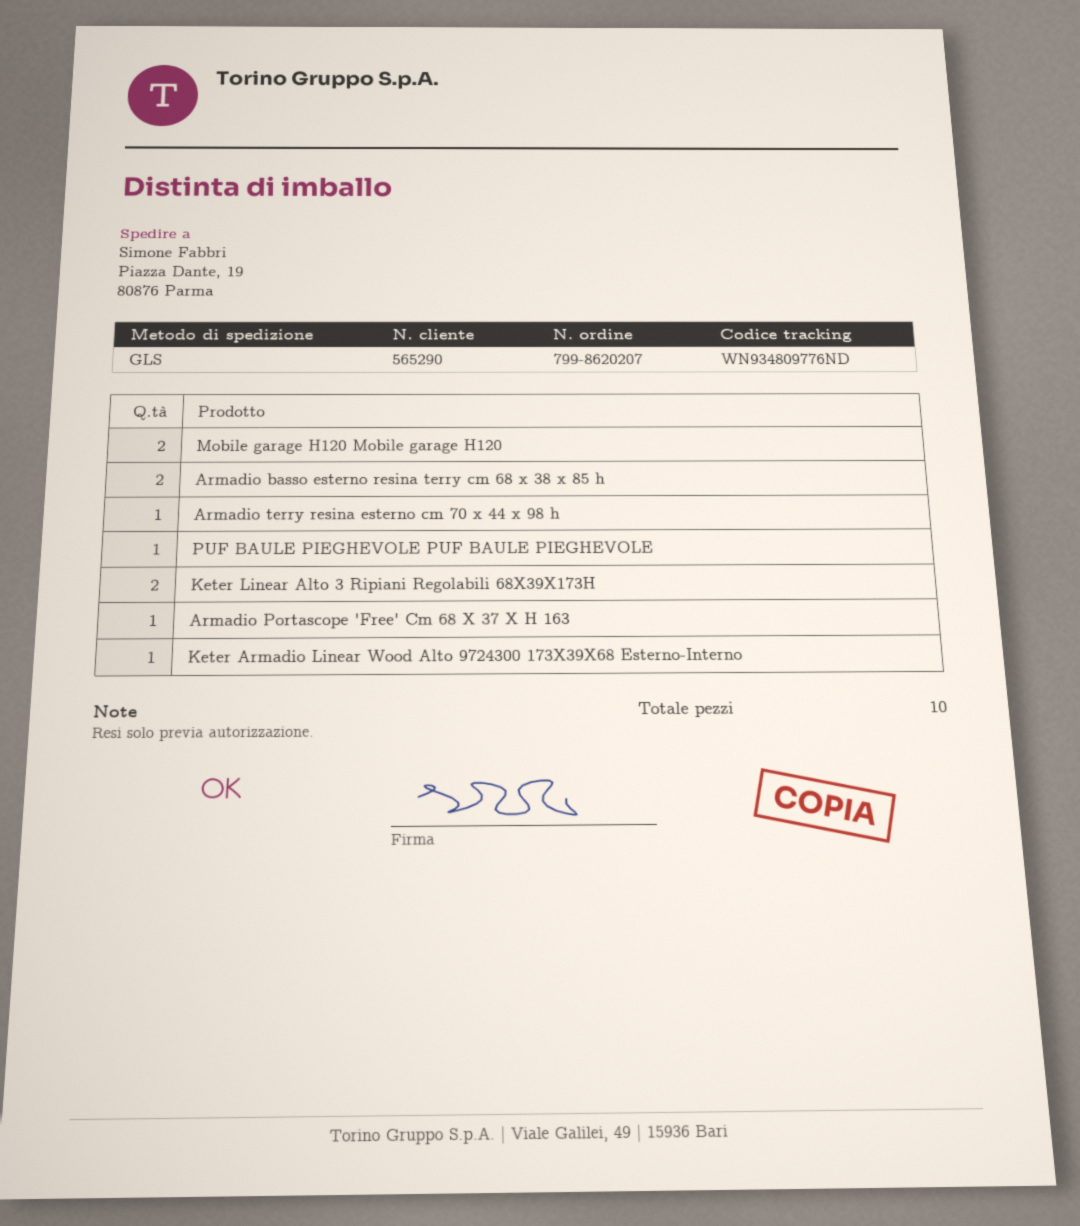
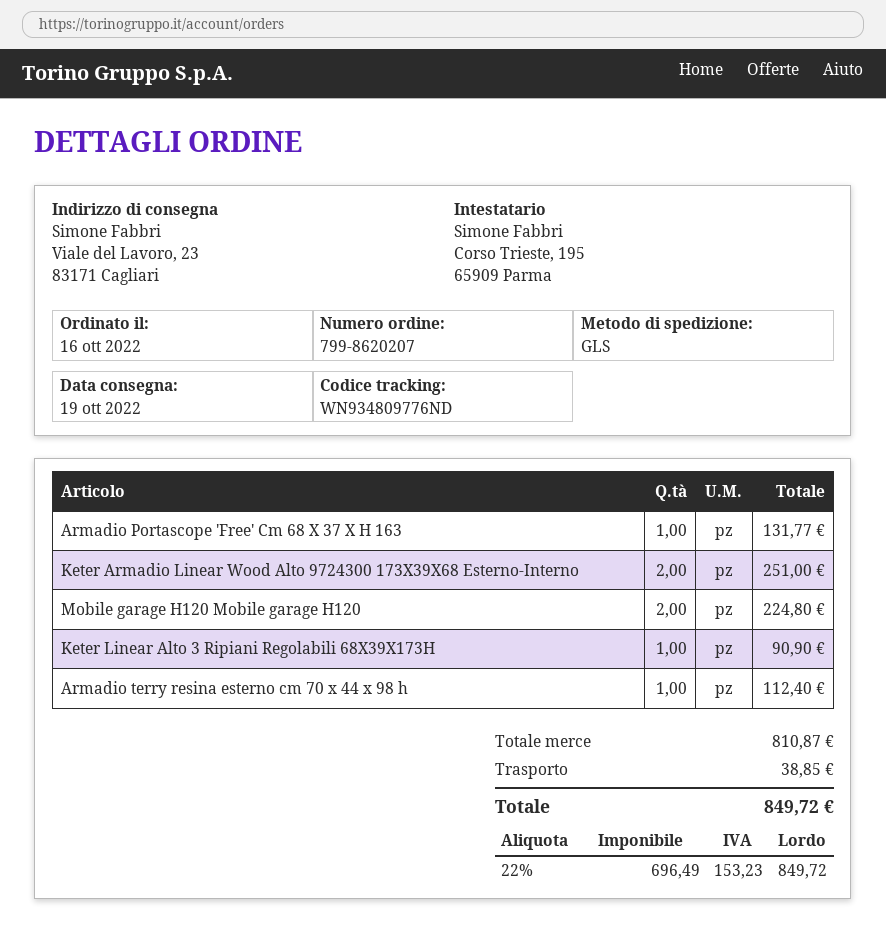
ship to: Piazza Dante, 19, 80876 Parma -> Viale del Lavoro, 23, 83171 Cagliari
Armadio basso esterno resina terry cm 68 x 38 x 85 h: 2 -> none
PUF BAULE PIEGHEVOLE PUF BAULE PIEGHEVOLE: 1 -> none
Keter Linear Alto 3 Ripiani Regolabili 68X39X173H: 2 -> 1
Keter Armadio Linear Wood Alto 9724300 173X39X68 Esterno-Interno: 1 -> 2

